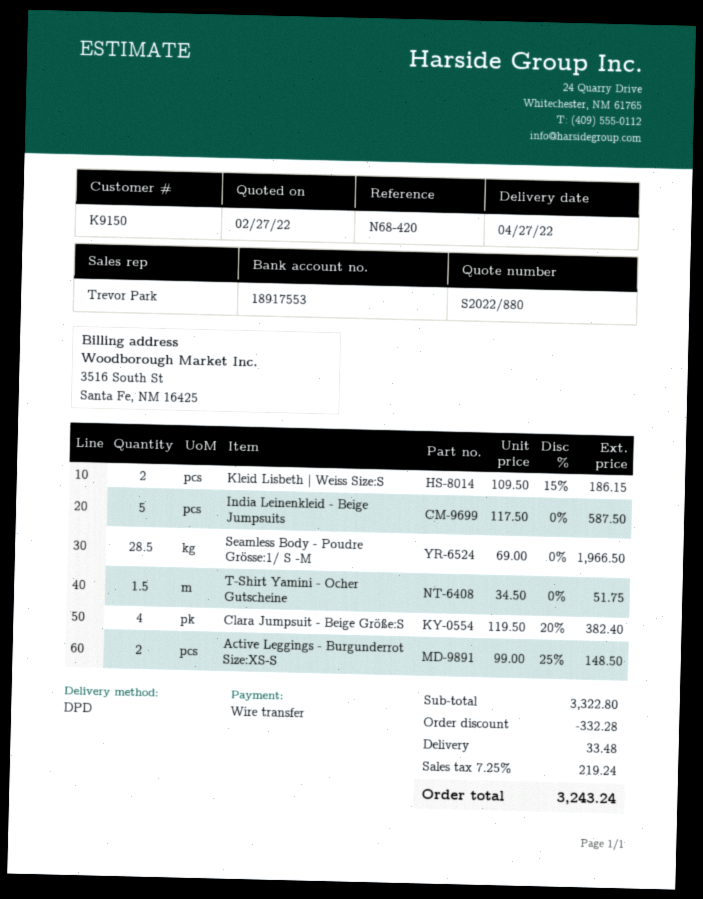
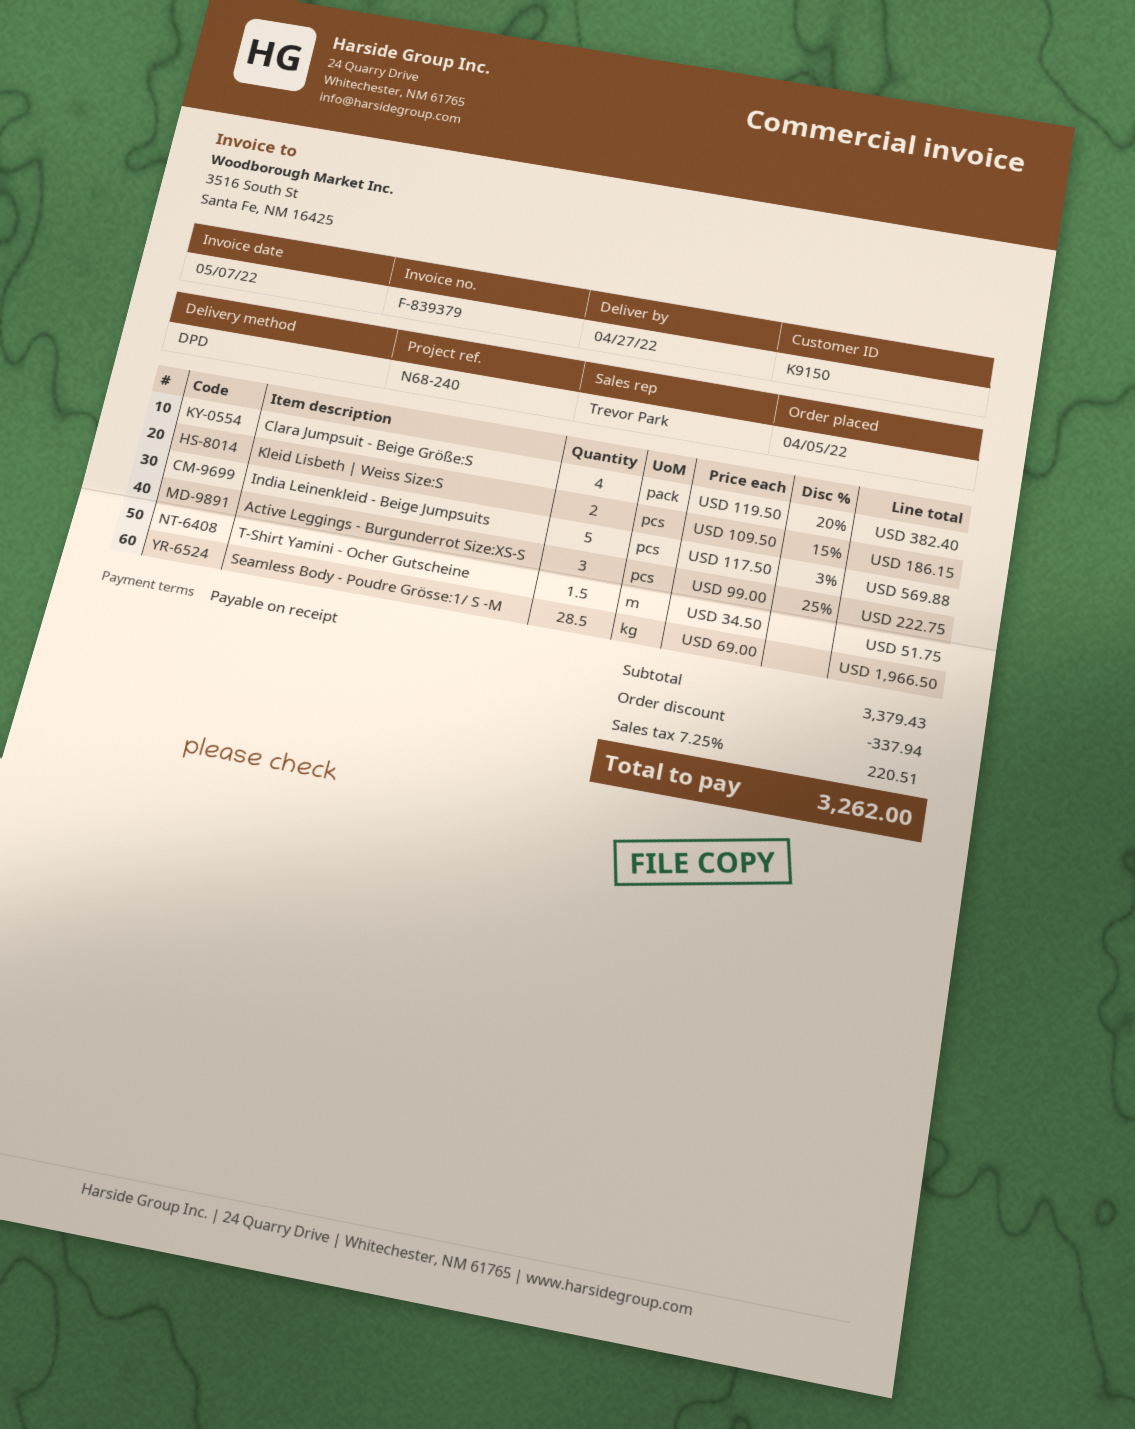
reference: N68-420 -> N68-240
India Leinenkleid - Beige Jumpsuits: 5 x 117.50 = 587.50 -> 5 x 117.50 - 3% = 569.88
Active Leggings - Burgunderrot Size:XS-S: 2 x 99.00 - 25% = 148.50 -> 3 x 99.00 - 25% = 222.75
subtotal: 3322.80 -> 3379.43
discount: 332.28 -> 337.94
shipping: 33.48 -> none
tax: 7.25% = 219.24 -> 7.25% = 220.51
total: 3243.24 -> 3262.00

